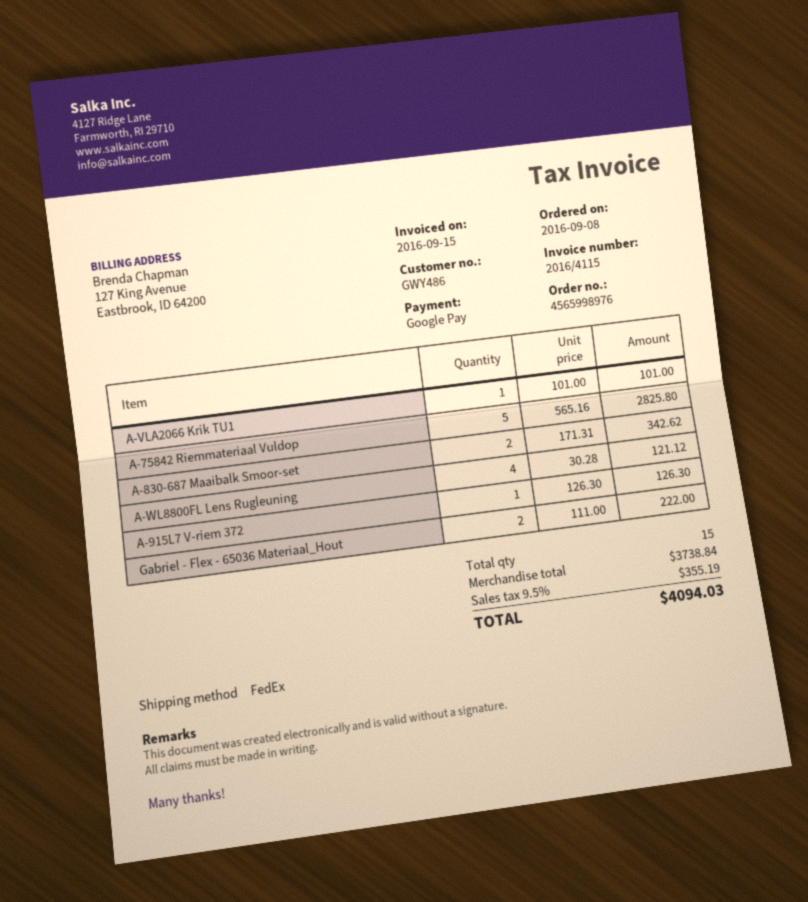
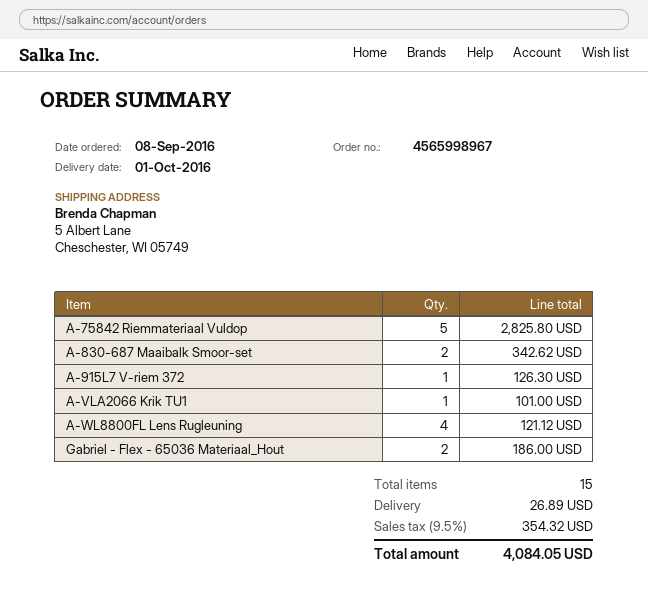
order number: 4565998976 -> 4565998967
Gabriel - Flex - 65036 Materiaal_Hout: 2 for 222.00 -> 2 for 186.00
shipping: none -> 26.89
tax: 9.5% = 355.19 -> 9.5% = 354.32
total: 4094.03 -> 4084.05

